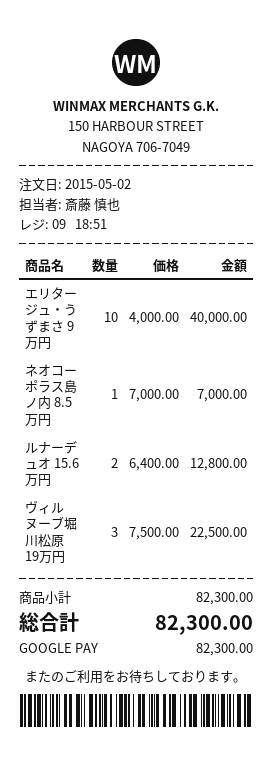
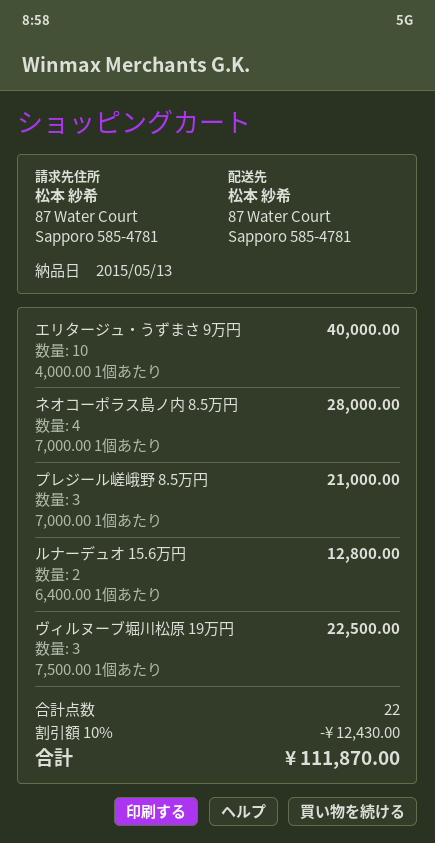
ネオコーポラス島ノ内 8.5万円: 1 x 7000.00 = 7000.00 -> 4 x 7000.00 = 28000.00
プレジール嵯峨野 8.5万円: none -> 3 x 7000.00 = 21000.00
discount: none -> 10% = 12430.00
total: 82300.00 -> 111870.00

